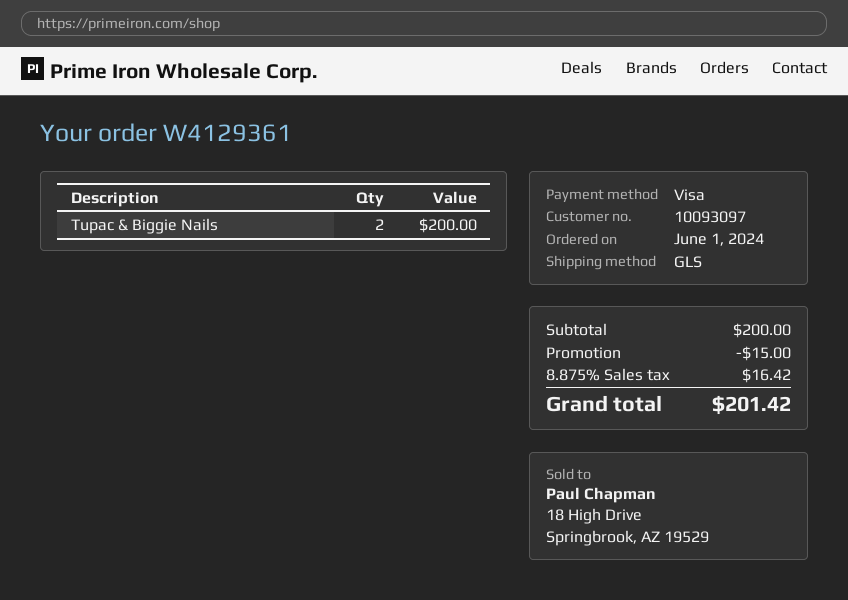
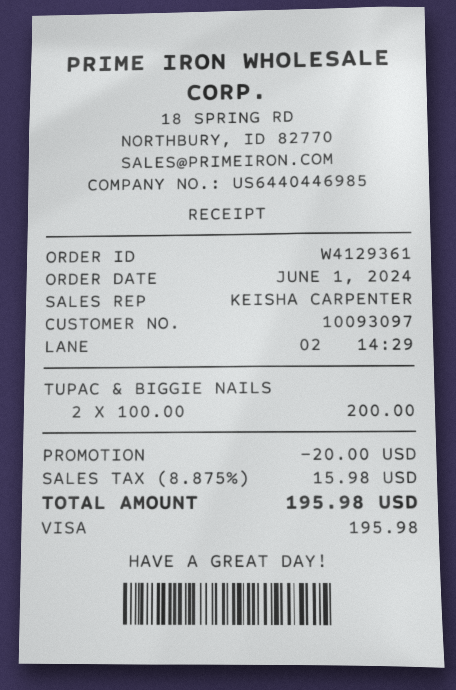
discount: 15.00 -> 20.00
tax: 8.875% = 16.42 -> 8.875% = 15.98
total: 201.42 -> 195.98

